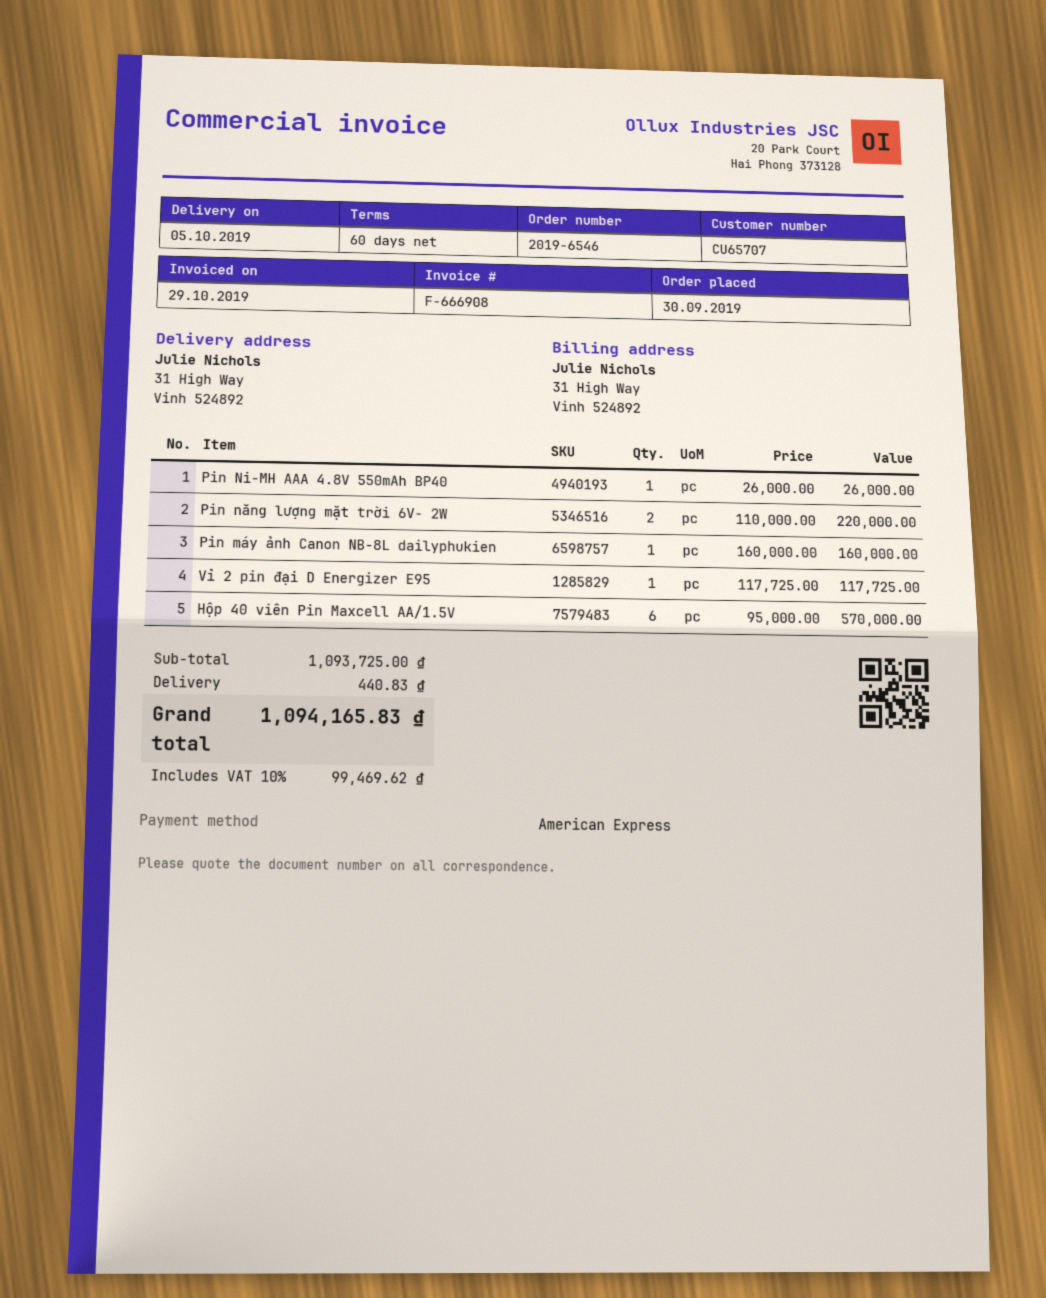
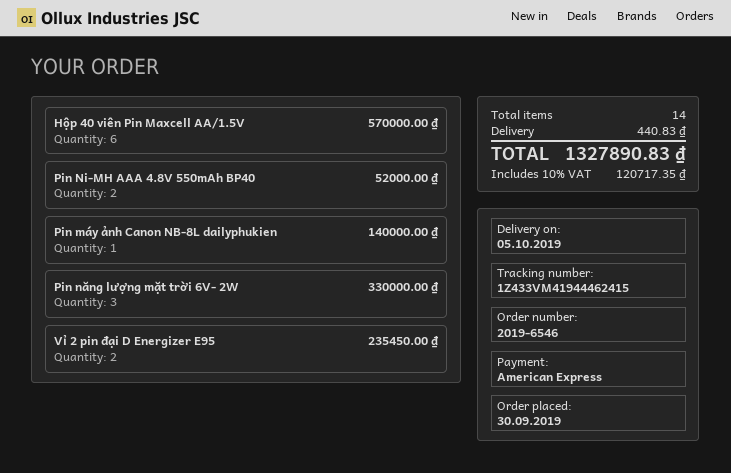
Pin Ni-MH AAA 4.8V 550mAh BP40: 1 for 26000.00 -> 2 for 52000.00
Pin năng lượng mặt trời 6V- 2W: 2 for 220000.00 -> 3 for 330000.00
Pin máy ảnh Canon NB-8L dailyphukien: 1 for 160000.00 -> 1 for 140000.00
Vỉ 2 pin đại D Energizer E95: 1 for 117725.00 -> 2 for 235450.00
tax: 10% = 99469.62 -> 10% = 120717.35
total: 1094165.83 -> 1327890.83

